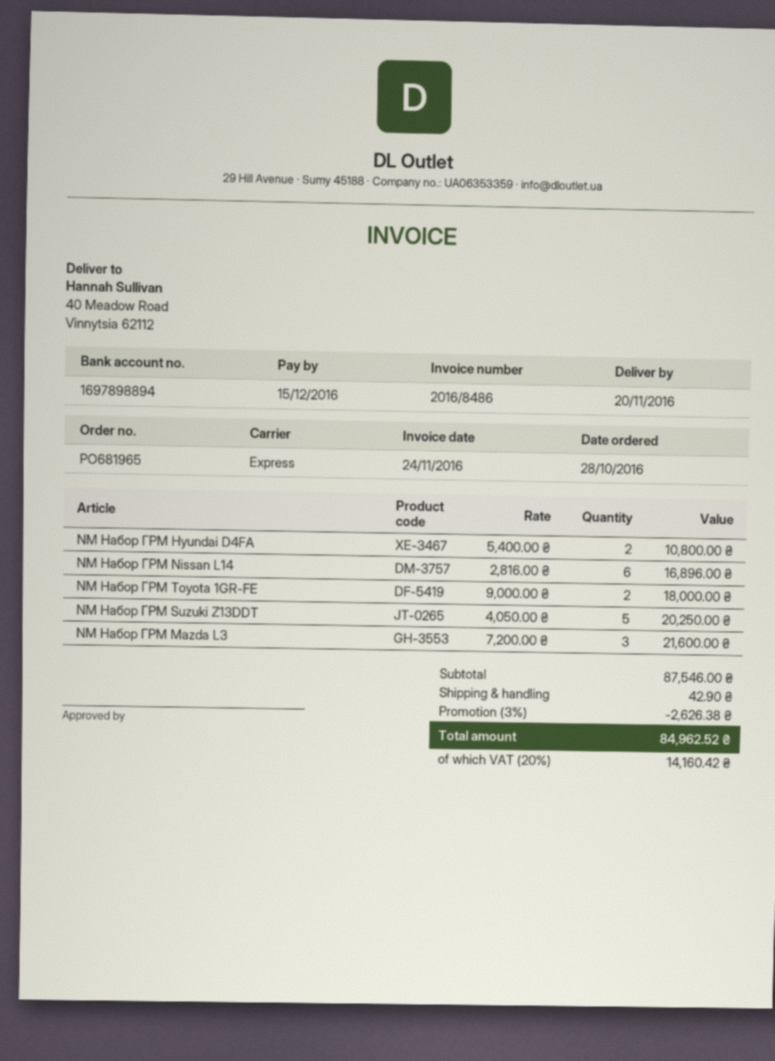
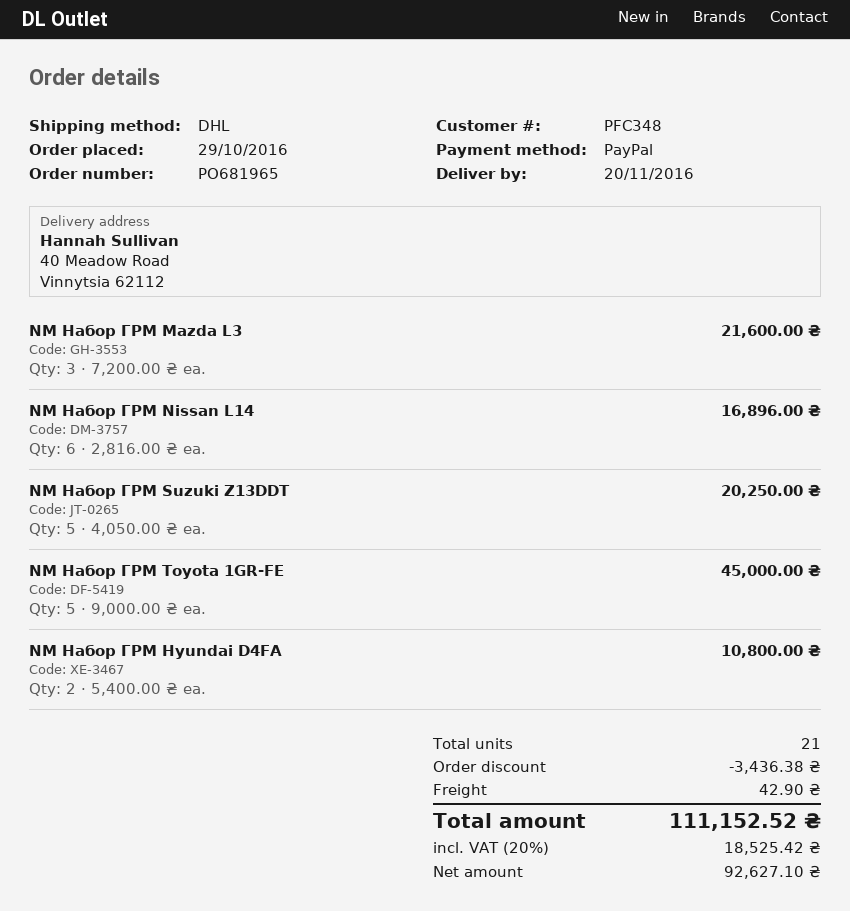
order date: 2016-10-28 -> 2016-10-29
shipping method: express -> DHL
NM Набор ГРМ Toyota 1GR-FE: 2 x 9000.00 = 18000.00 -> 5 x 9000.00 = 45000.00
discount: 2626.38 -> 3436.38
tax: 20% = 14160.42 -> 20% = 18525.42
total: 84962.52 -> 111152.52

